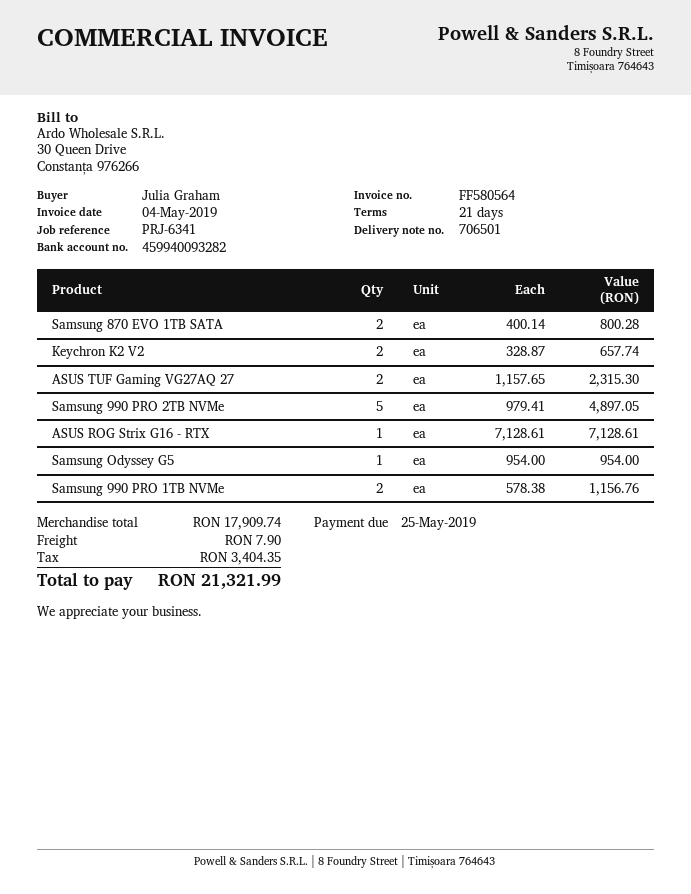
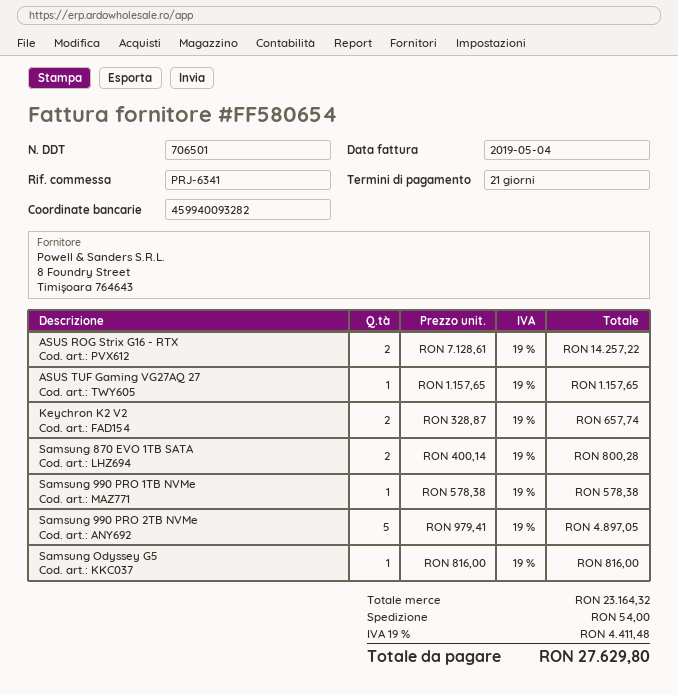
invoice number: FF580564 -> FF580654
ASUS TUF Gaming VG27AQ 27: 2 x 1157.65 = 2315.30 -> 1 x 1157.65 = 1157.65
ASUS ROG Strix G16 - RTX: 1 x 7128.61 = 7128.61 -> 2 x 7128.61 = 14257.22
Samsung Odyssey G5: 1 x 954.00 = 954.00 -> 1 x 816.00 = 816.00
Samsung 990 PRO 1TB NVMe: 2 x 578.38 = 1156.76 -> 1 x 578.38 = 578.38
subtotal: 17909.74 -> 23164.32
shipping: 7.90 -> 54.00
tax: 3404.35 -> 4411.48
total: 21321.99 -> 27629.80

